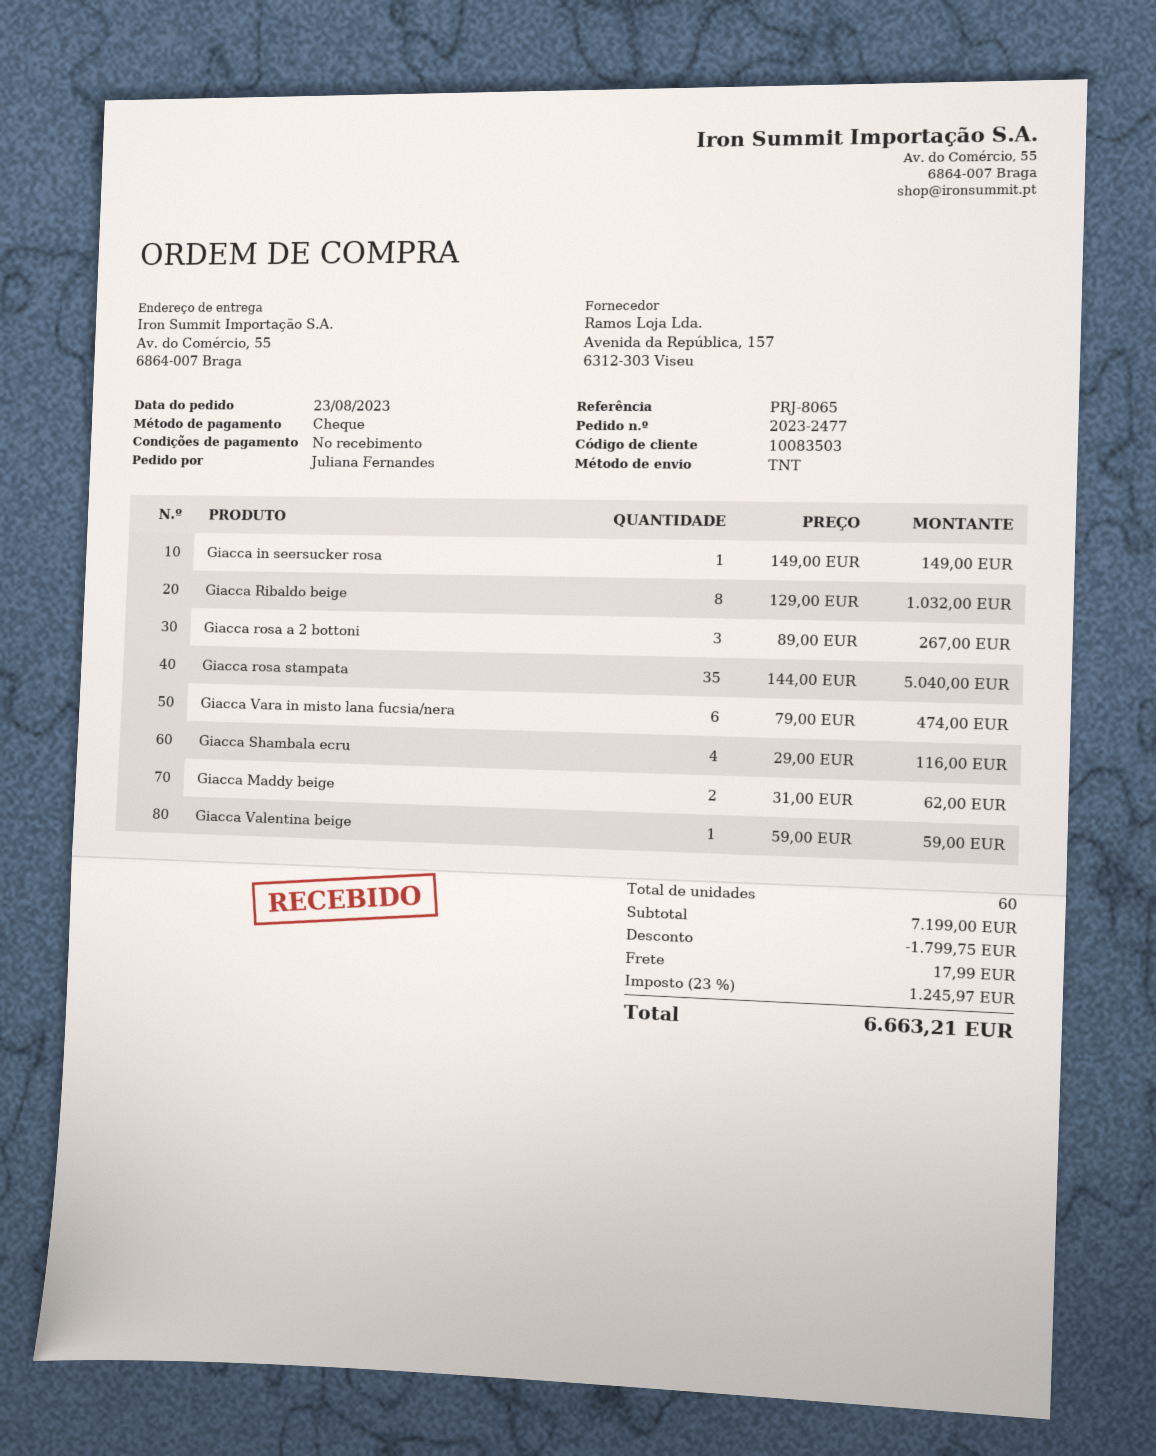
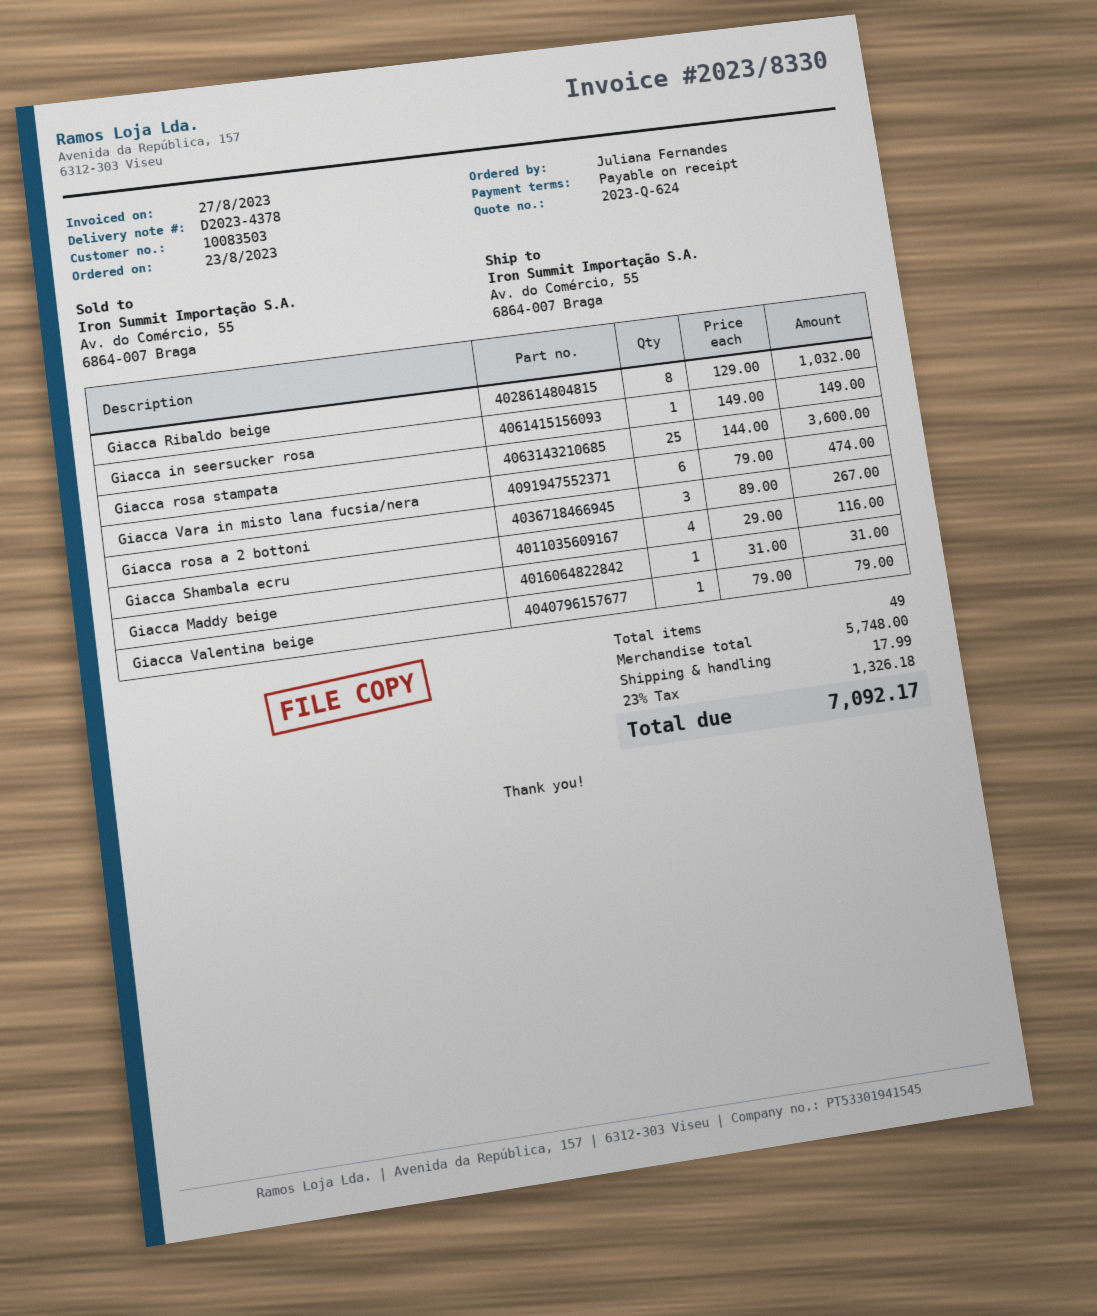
Giacca rosa stampata: 35 x 144.00 = 5040.00 -> 25 x 144.00 = 3600.00
Giacca Maddy beige: 2 x 31.00 = 62.00 -> 1 x 31.00 = 31.00
Giacca Valentina beige: 1 x 59.00 = 59.00 -> 1 x 79.00 = 79.00
total quantity: 60 -> 49
subtotal: 7199.00 -> 5748.00
discount: 1799.75 -> none
tax: 23% = 1245.97 -> 23% = 1326.18
total: 6663.21 -> 7092.17

